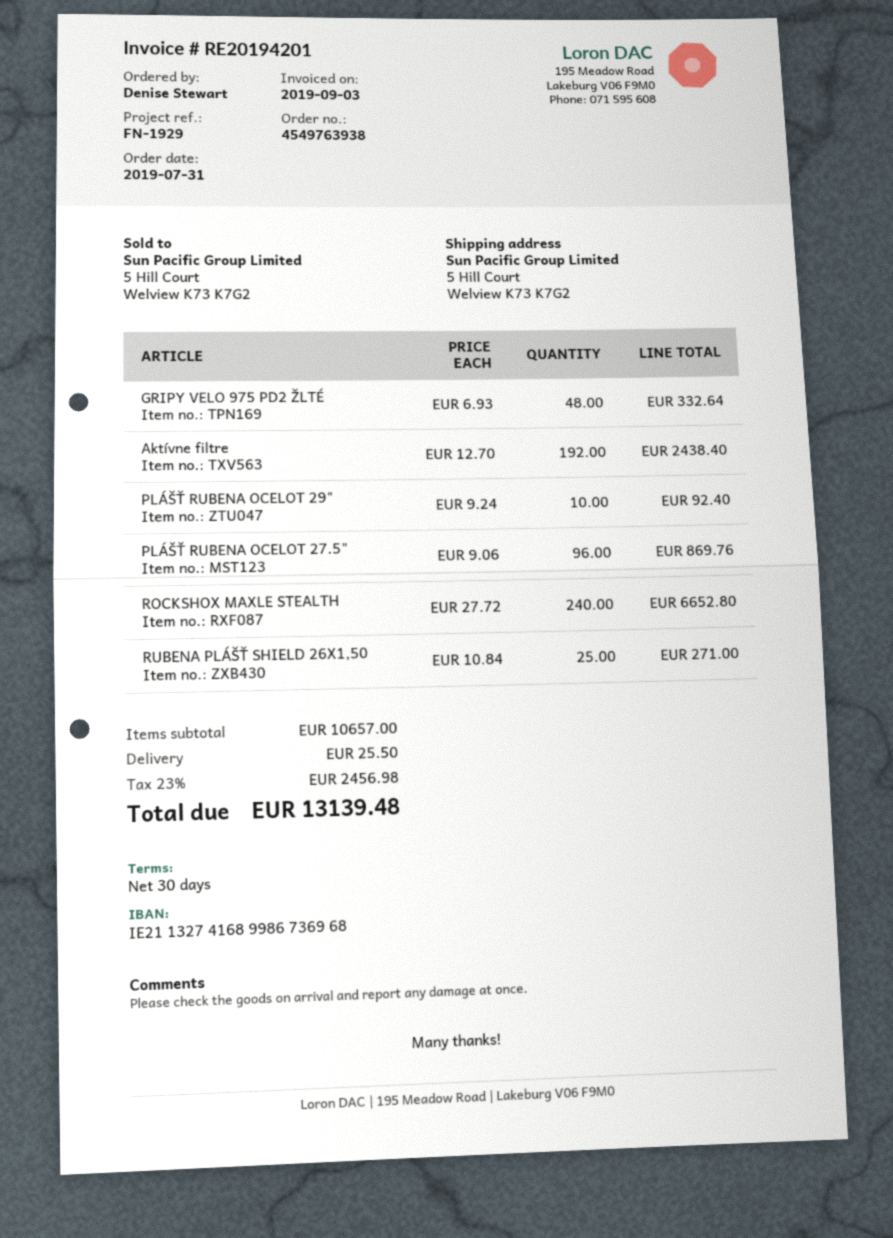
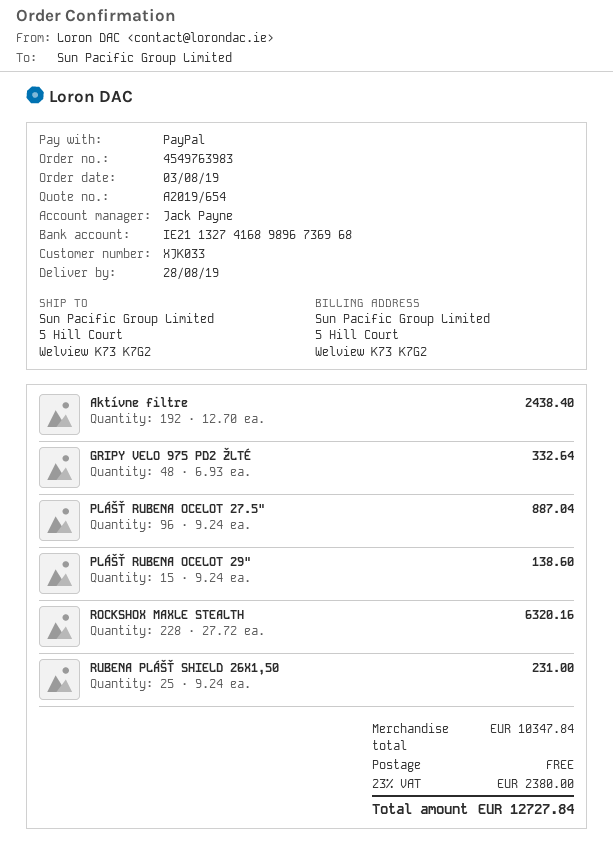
order number: 4549763938 -> 4549763983
order date: 2019-07-31 -> 2019-08-03
bank account: IE21132741689986736968 -> IE21132741689896736968
PLÁŠŤ RUBENA OCELOT 29": 10 x 9.24 = 92.40 -> 15 x 9.24 = 138.60
PLÁŠŤ RUBENA OCELOT 27.5": 96 x 9.06 = 869.76 -> 96 x 9.24 = 887.04
ROCKSHOX MAXLE STEALTH: 240 x 27.72 = 6652.80 -> 228 x 27.72 = 6320.16
RUBENA PLÁŠŤ SHIELD 26X1,50: 25 x 10.84 = 271.00 -> 25 x 9.24 = 231.00
subtotal: 10657.00 -> 10347.84
shipping: 25.50 -> 0.00
tax: 23% = 2456.98 -> 23% = 2380.00
total: 13139.48 -> 12727.84

